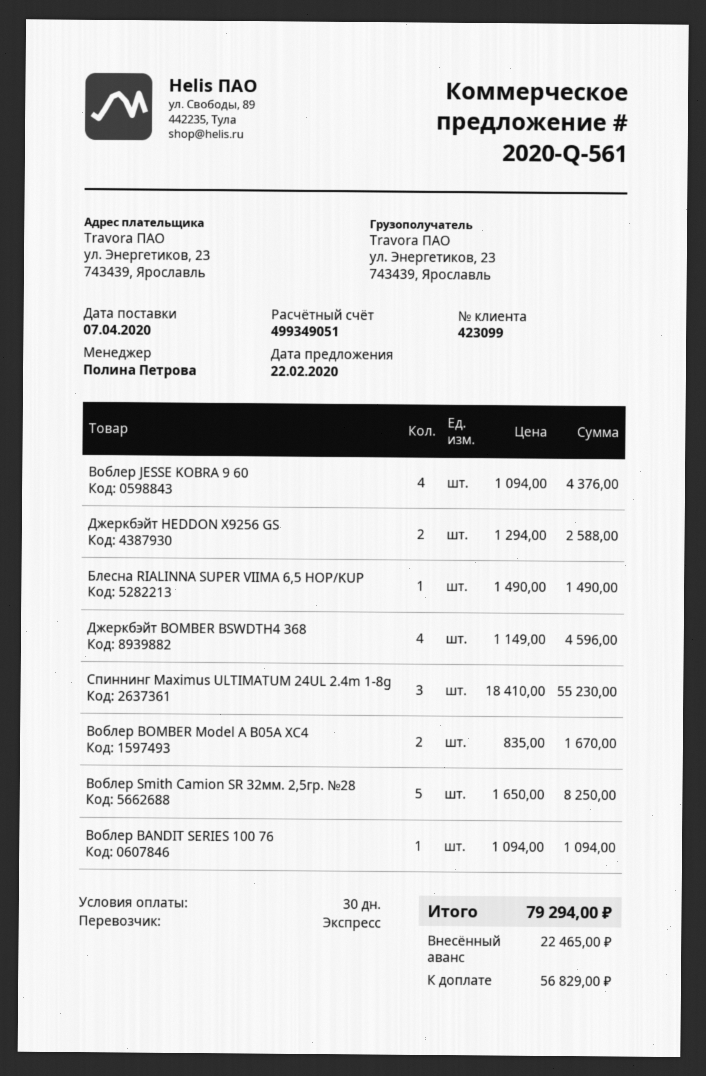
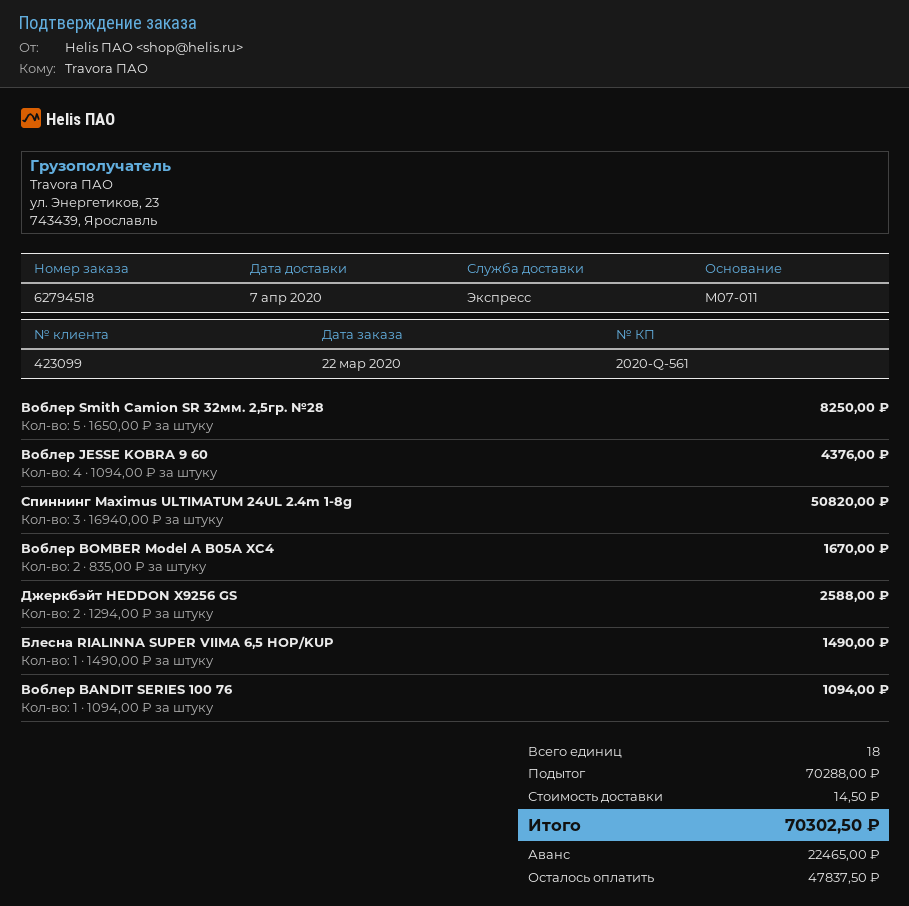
Джеркбэйт BOMBER BSWDTH4 368: 4 x 1149.00 = 4596.00 -> none
Спиннинг Maximus ULTIMATUM 24UL 2.4m 1-8g: 3 x 18410.00 = 55230.00 -> 3 x 16940.00 = 50820.00
shipping: none -> 14.50
total: 79294.00 -> 70302.50
balance: 56829.00 -> 47837.50

